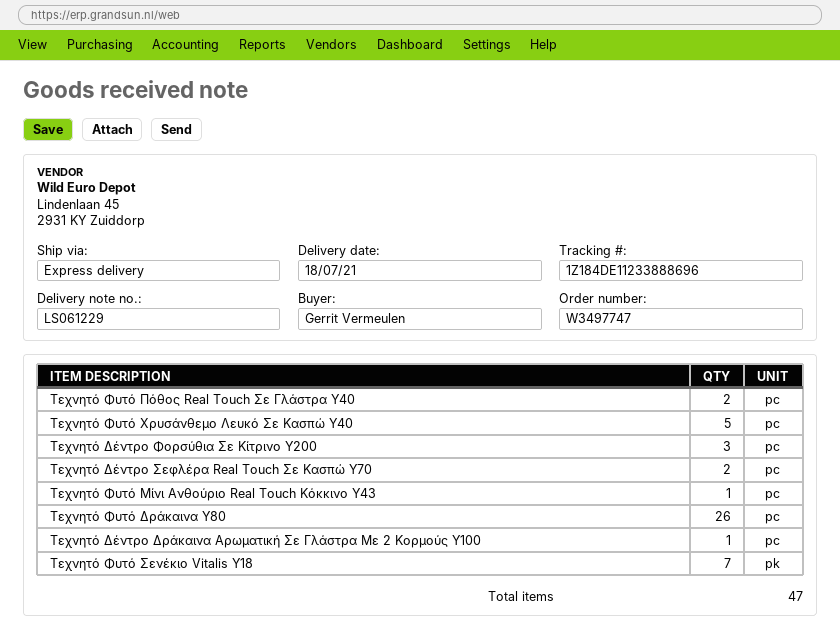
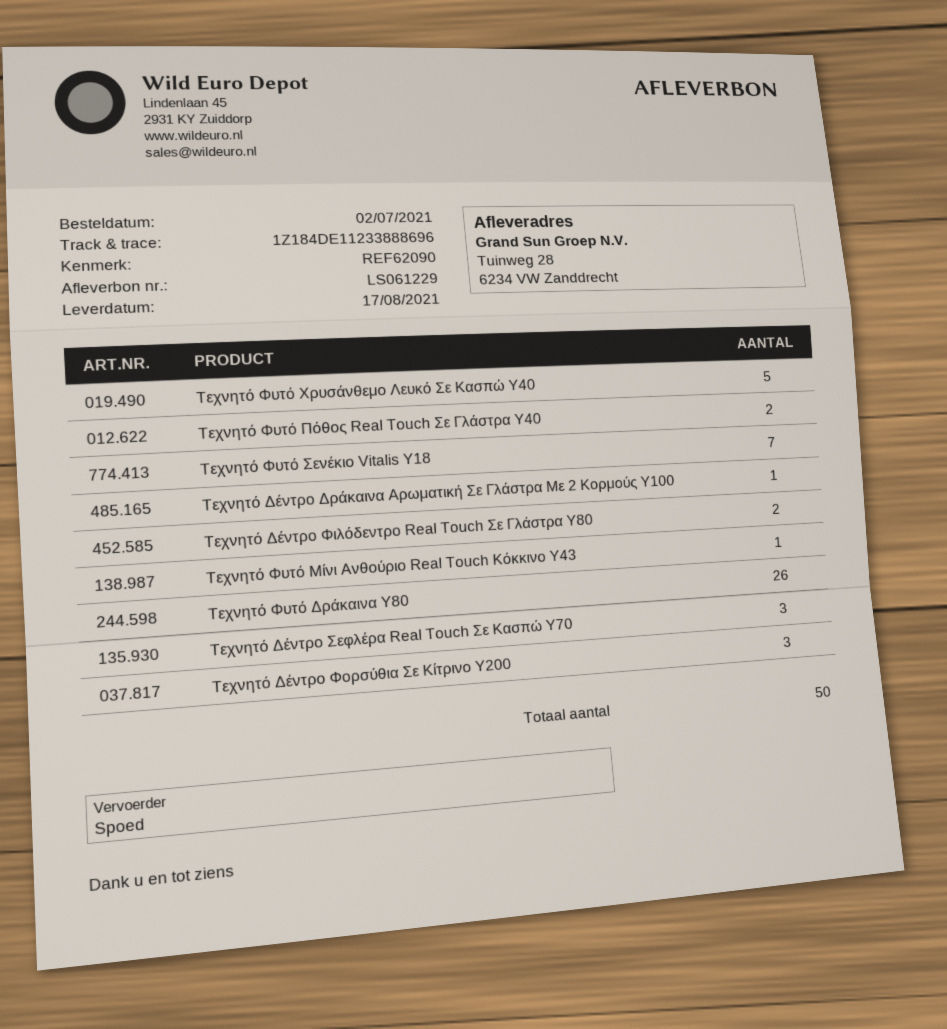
delivery date: 2021-07-18 -> 2021-08-17
Τεχνητό Δέντρο Σεφλέρα Real Touch Σε Κασπώ Y70: 2 -> 3
Τεχνητό Δέντρο Φιλόδεντρο Real Touch Σε Γλάστρα Y80: none -> 2
total quantity: 47 -> 50

